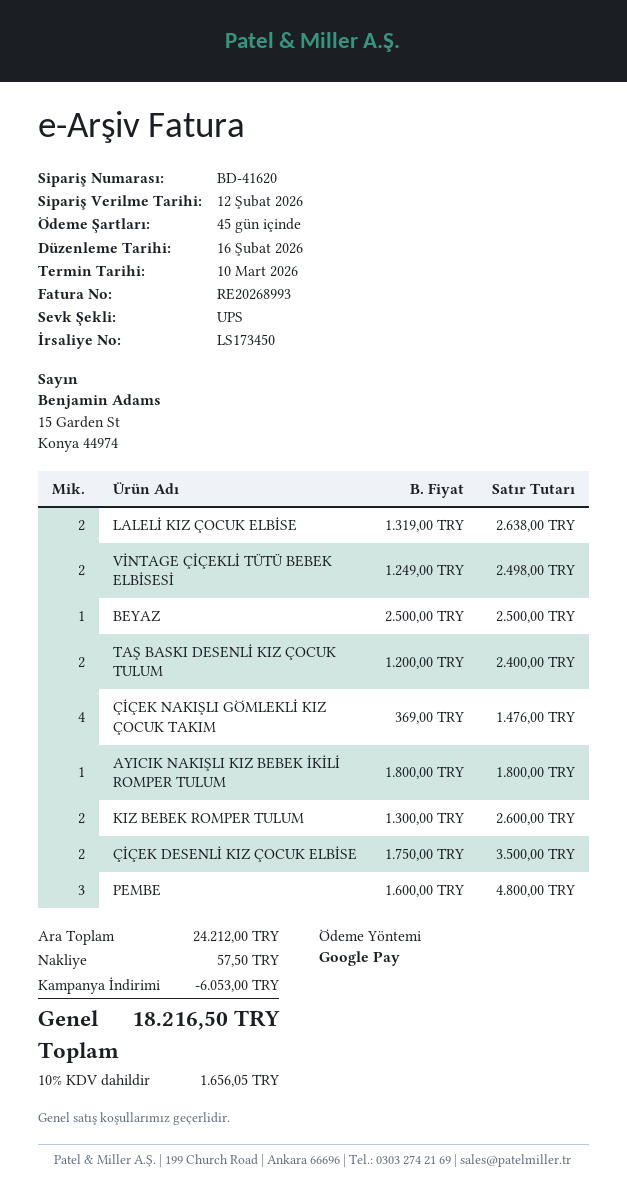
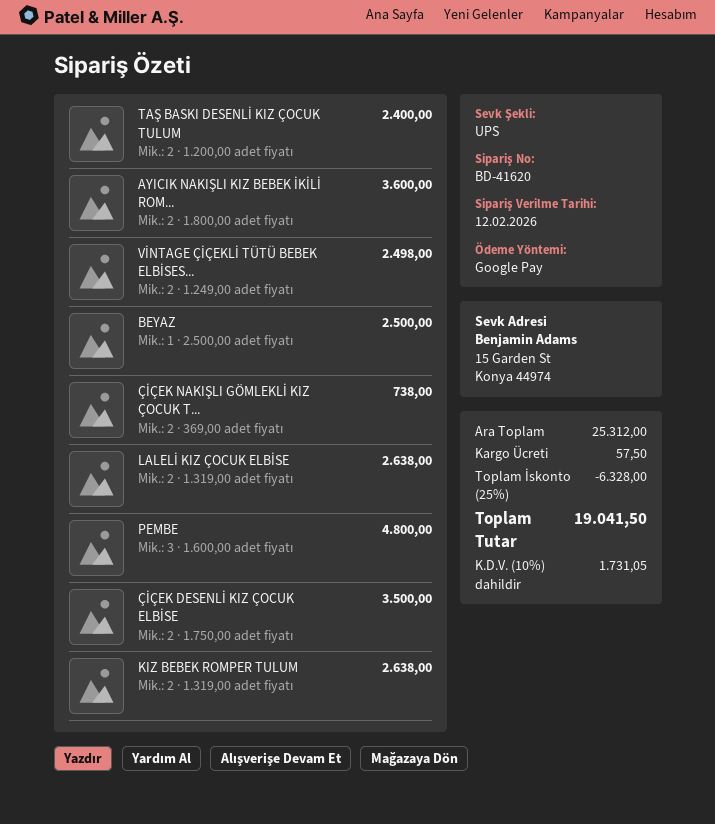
ÇİÇEK NAKIŞLI GÖMLEKLİ KIZ ÇOCUK TAKIM: 4 x 369.00 = 1476.00 -> 2 x 369.00 = 738.00
AYICIK NAKIŞLI KIZ BEBEK İKİLİ ROMPER TULUM: 1 x 1800.00 = 1800.00 -> 2 x 1800.00 = 3600.00
KIZ BEBEK ROMPER TULUM: 2 x 1300.00 = 2600.00 -> 2 x 1319.00 = 2638.00
subtotal: 24212.00 -> 25312.00
discount: 6053.00 -> 6328.00
tax: 10% = 1656.05 -> 10% = 1731.05
total: 18216.50 -> 19041.50

